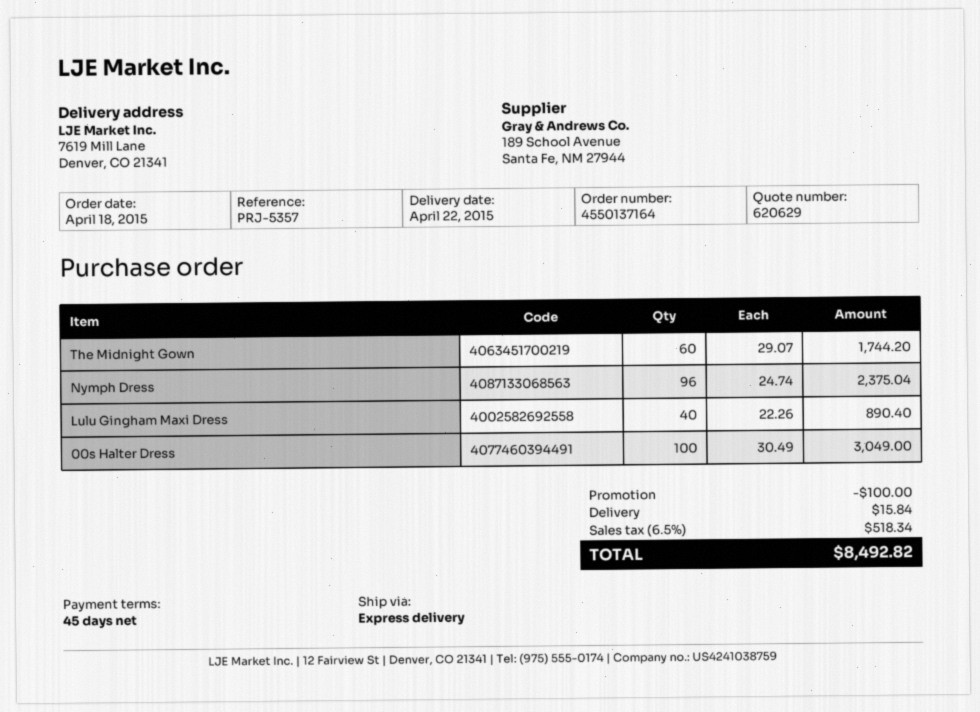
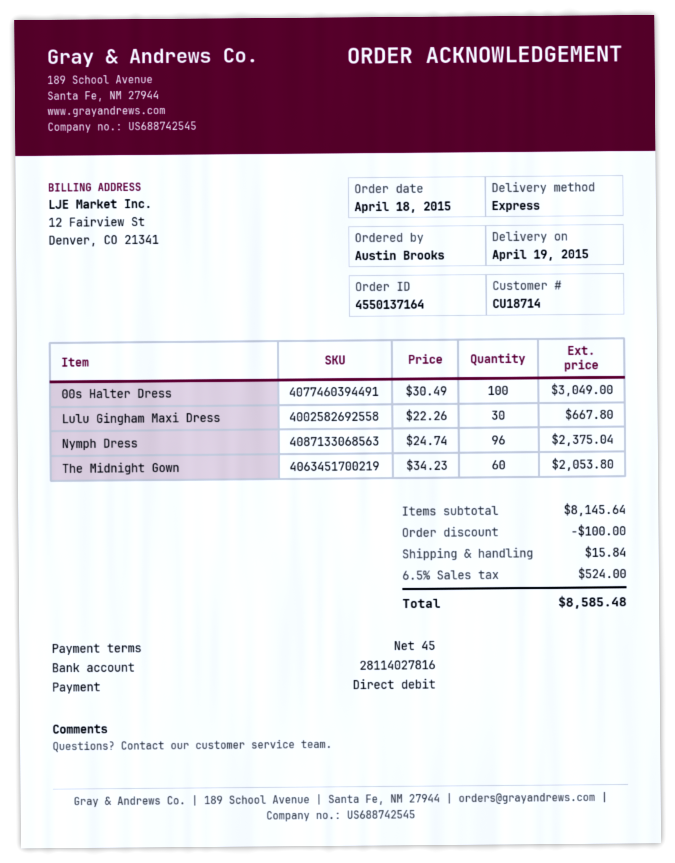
delivery date: 2015-04-22 -> 2015-04-19
The Midnight Gown: 60 x 29.07 = 1744.20 -> 60 x 34.23 = 2053.80
Lulu Gingham Maxi Dress: 40 x 22.26 = 890.40 -> 30 x 22.26 = 667.80
tax: 6.5% = 518.34 -> 6.5% = 524.00
total: 8492.82 -> 8585.48

